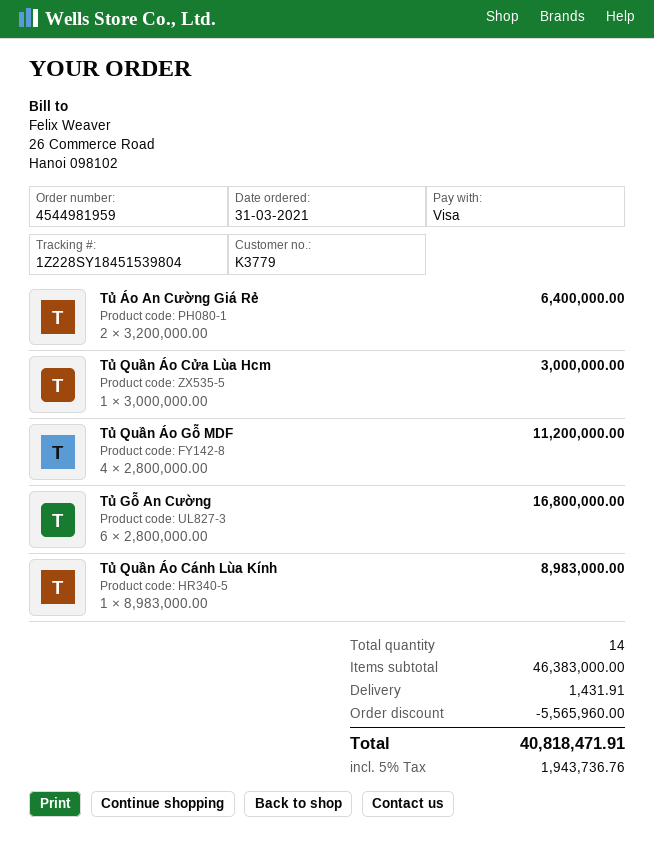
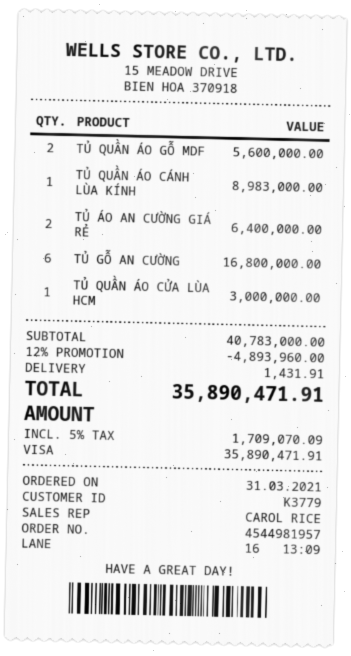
order number: 4544981959 -> 4544981957
Tủ Quần Áo Gỗ MDF: 4 for 11200000.00 -> 2 for 5600000.00
subtotal: 46383000.00 -> 40783000.00
discount: 5565960.00 -> 4893960.00
tax: 5% = 1943736.76 -> 5% = 1709070.09
total: 40818471.91 -> 35890471.91

